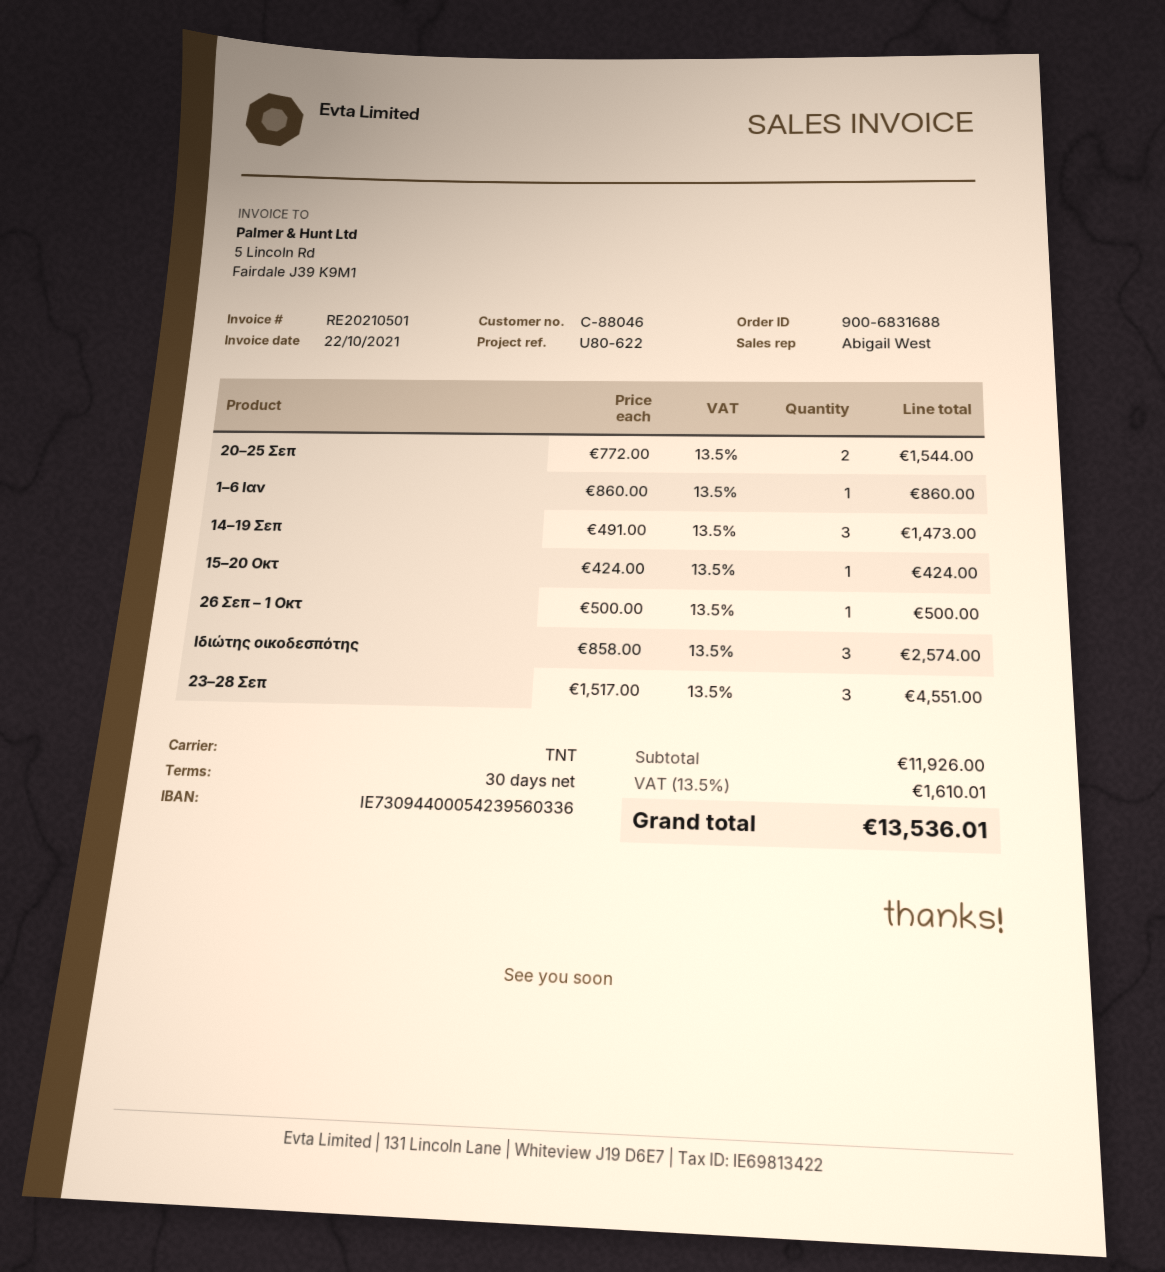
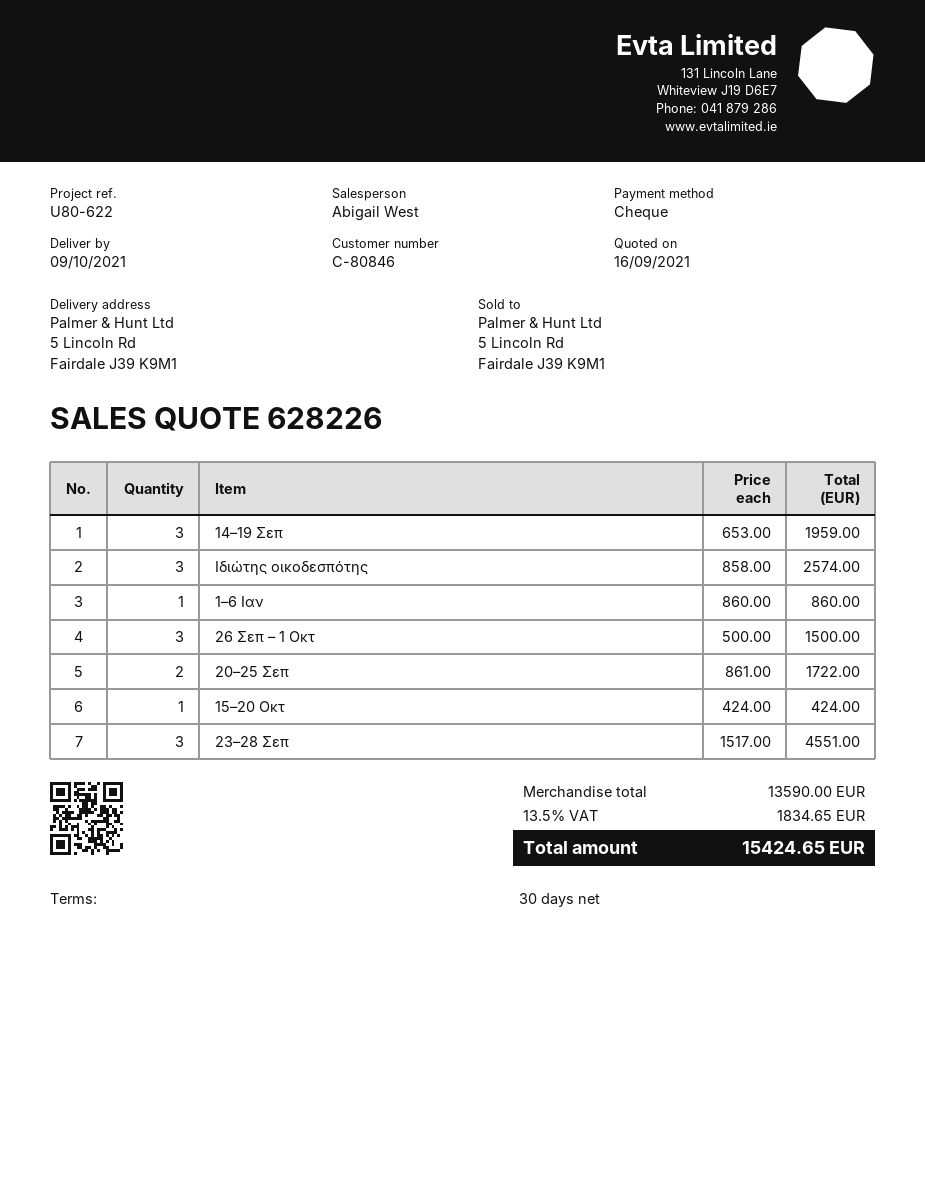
customer number: C-88046 -> C-80846
20–25 Σεπ: 2 x 772.00 = 1544.00 -> 2 x 861.00 = 1722.00
14–19 Σεπ: 3 x 491.00 = 1473.00 -> 3 x 653.00 = 1959.00
26 Σεπ – 1 Οκτ: 1 x 500.00 = 500.00 -> 3 x 500.00 = 1500.00
subtotal: 11926.00 -> 13590.00
tax: 13.5% = 1610.01 -> 13.5% = 1834.65
total: 13536.01 -> 15424.65

